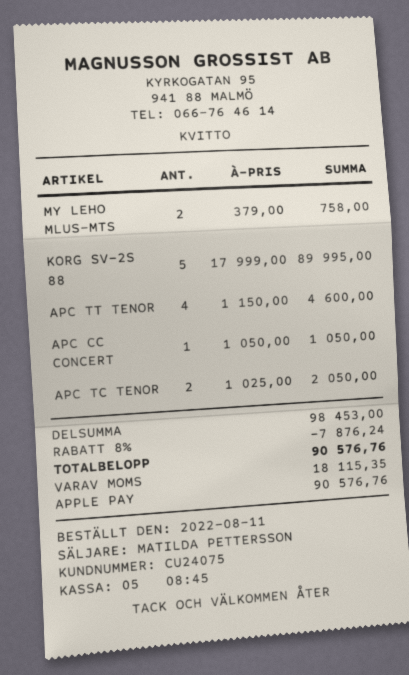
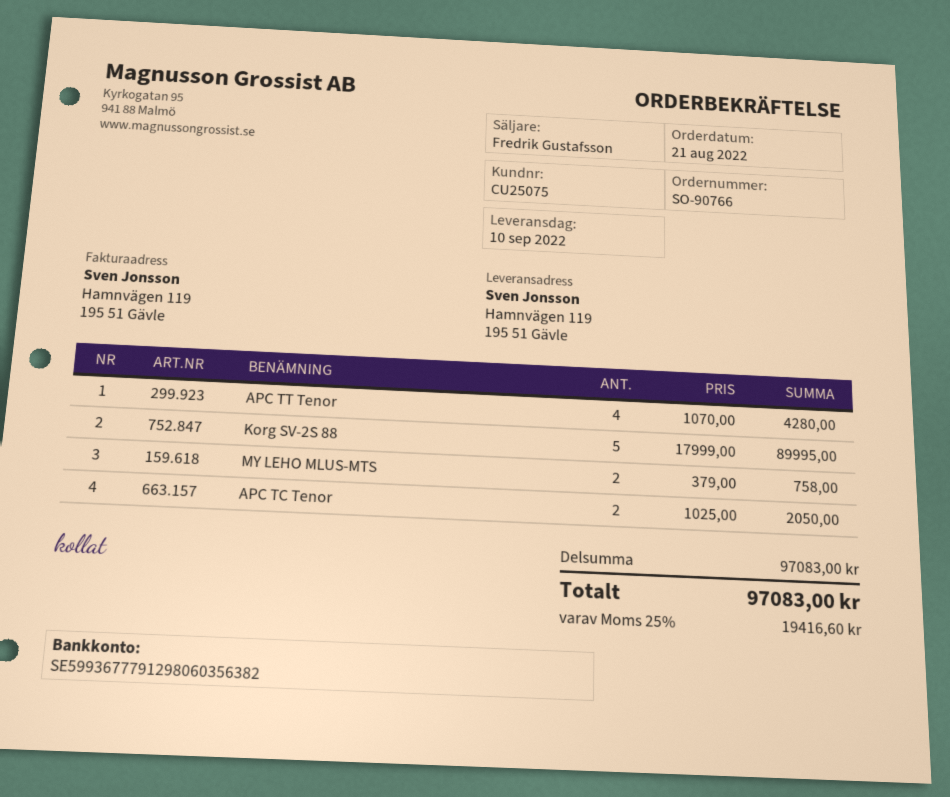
order date: 2022-08-11 -> 2022-08-21
customer number: CU24075 -> CU25075
sales rep: MATILDA PETTERSSON -> Fredrik Gustafsson
APC TT TENOR: 4 x 1150.00 = 4600.00 -> 4 x 1070.00 = 4280.00
APC CC CONCERT: 1 x 1050.00 = 1050.00 -> none
subtotal: 98453.00 -> 97083.00
discount: 8% = 7876.24 -> none
tax: 18115.35 -> 19416.60
total: 90576.76 -> 97083.00

